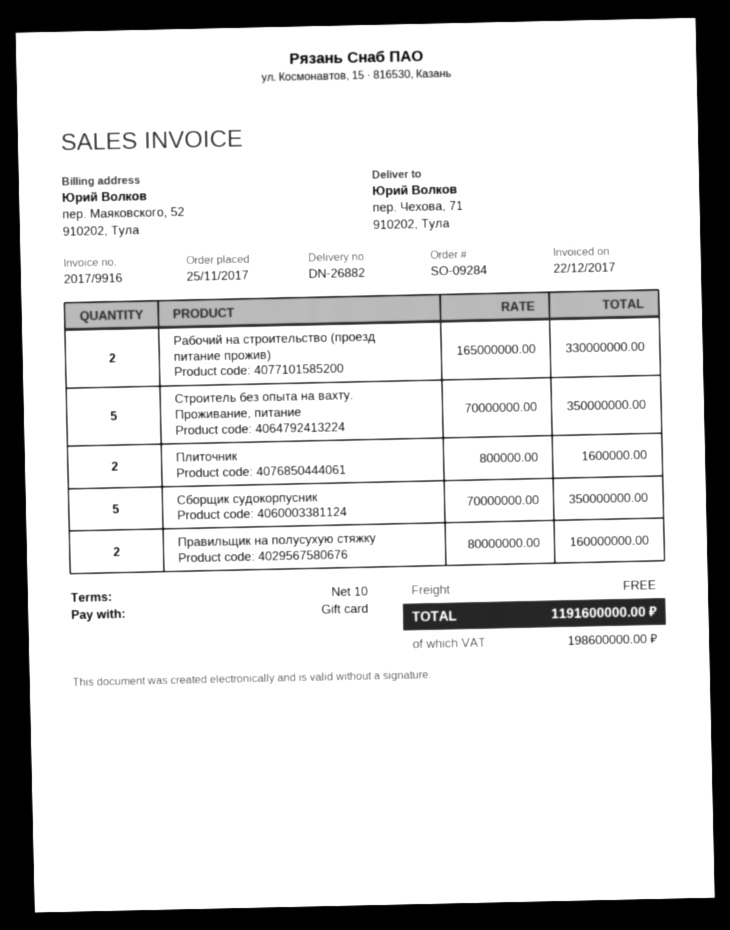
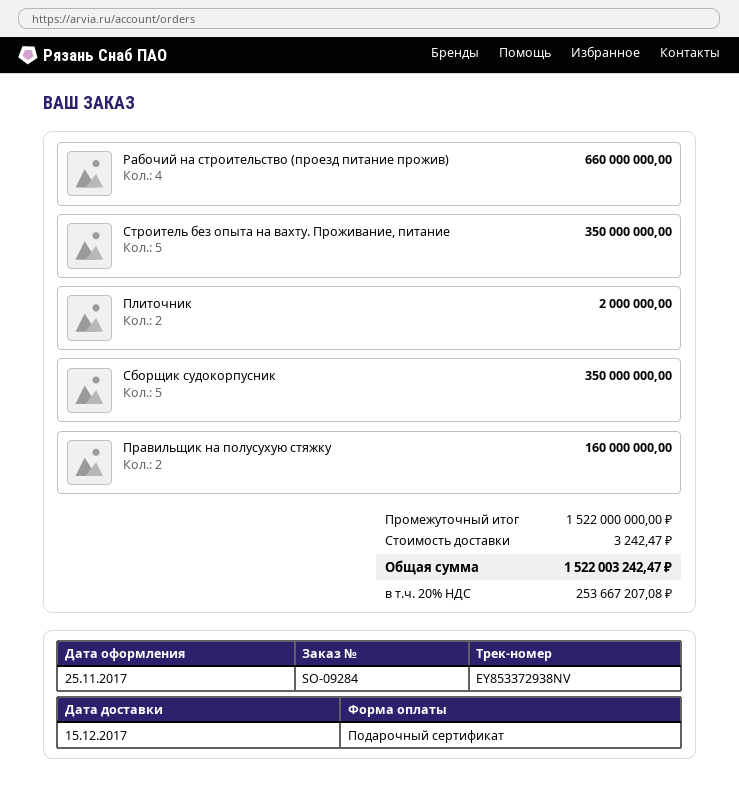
Рабочий на строительство (проезд питание прожив): 2 for 330000000.00 -> 4 for 660000000.00
Плиточник: 2 for 1600000.00 -> 2 for 2000000.00
shipping: 0.00 -> 3242.47
tax: 198600000.00 -> 253667207.08
total: 1191600000.00 -> 1522003242.47

